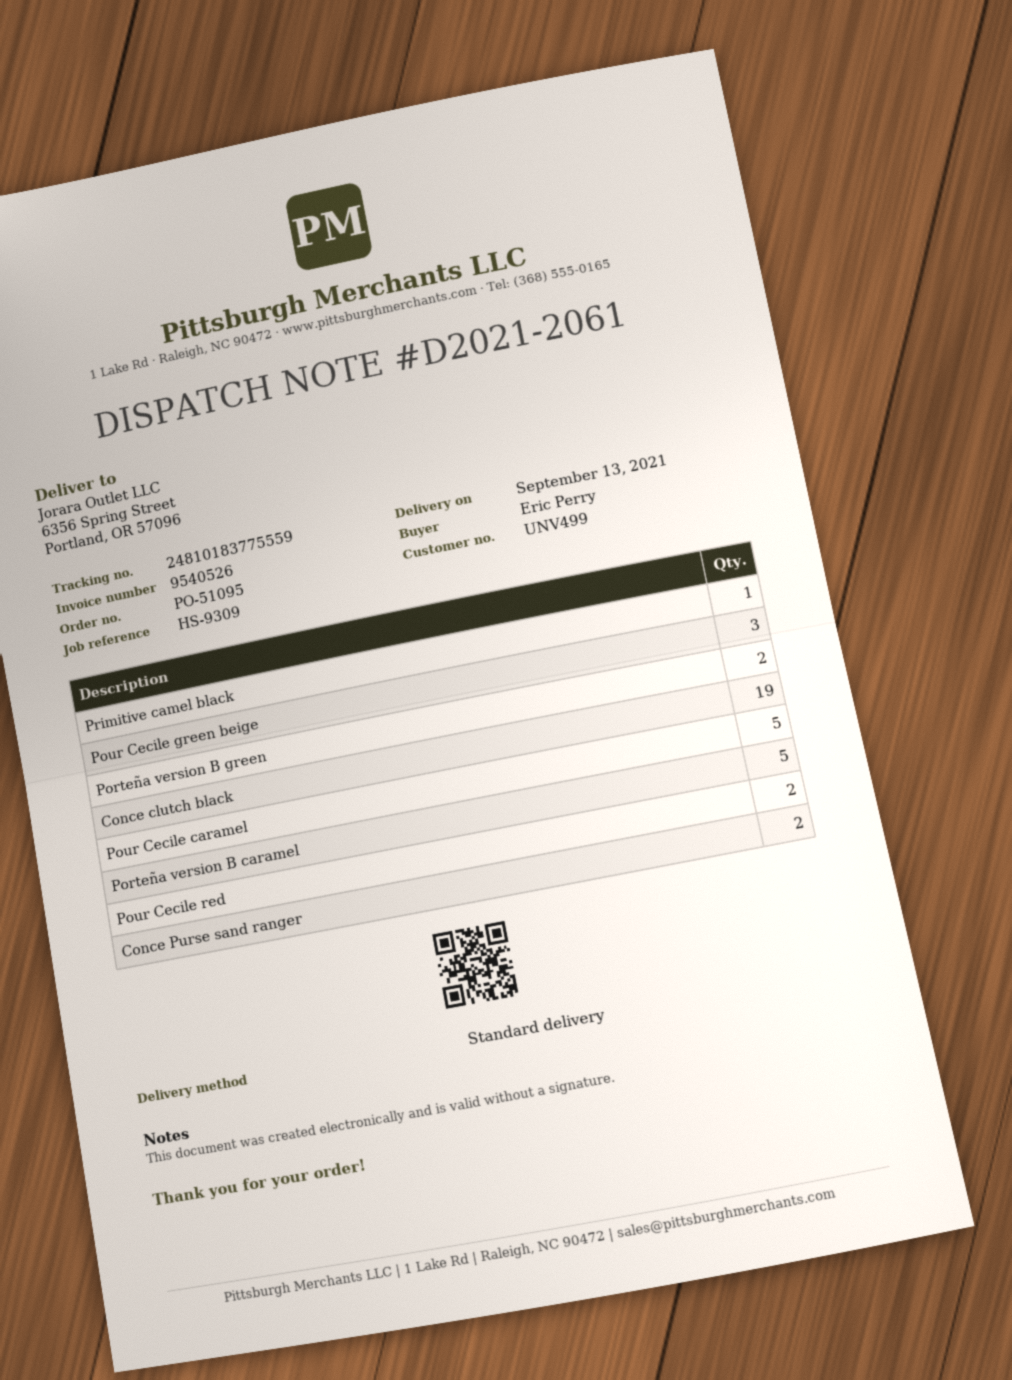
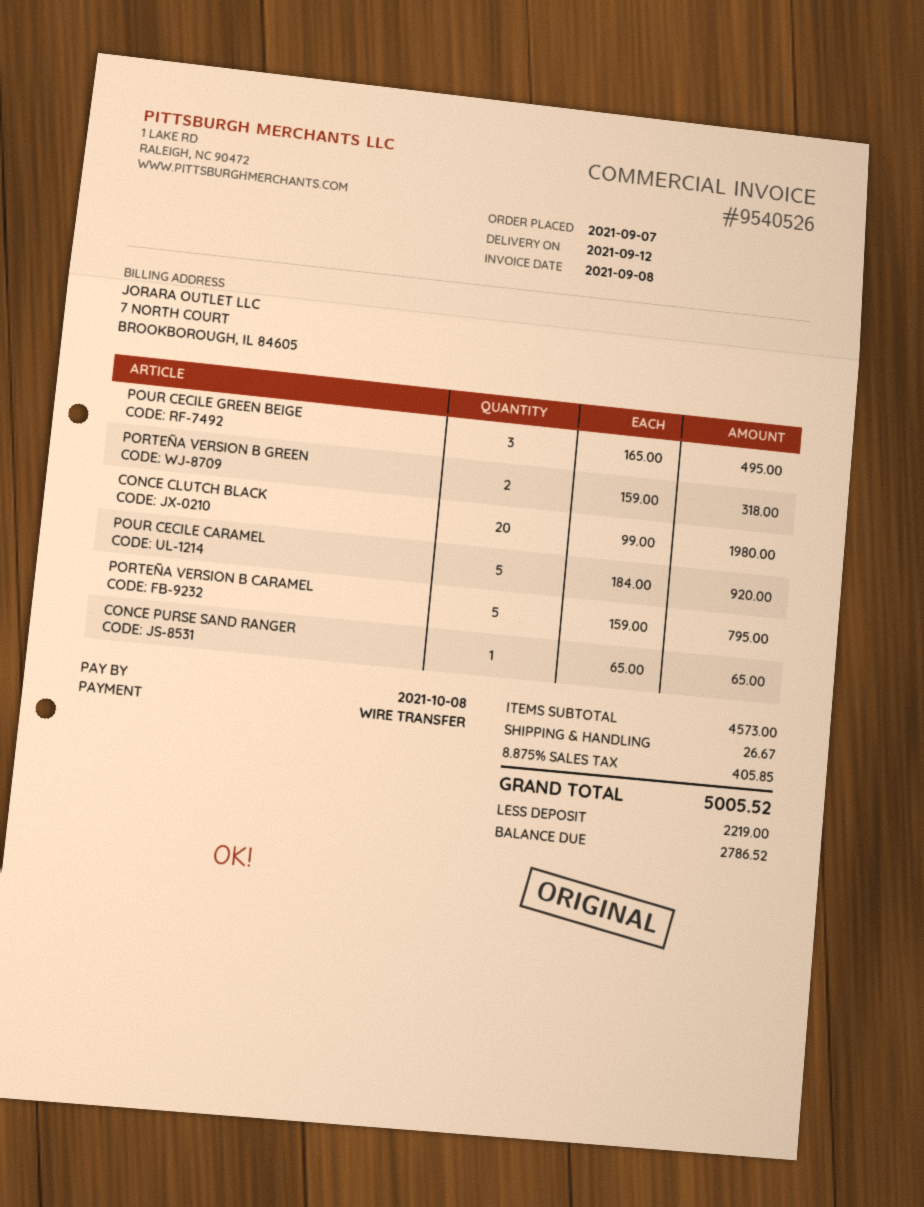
delivery date: 2021-09-13 -> 2021-09-12
Primitive camel black: 1 -> none
Conce clutch black: 19 -> 20
Pour Cecile red: 2 -> none
Conce Purse sand ranger: 2 -> 1

